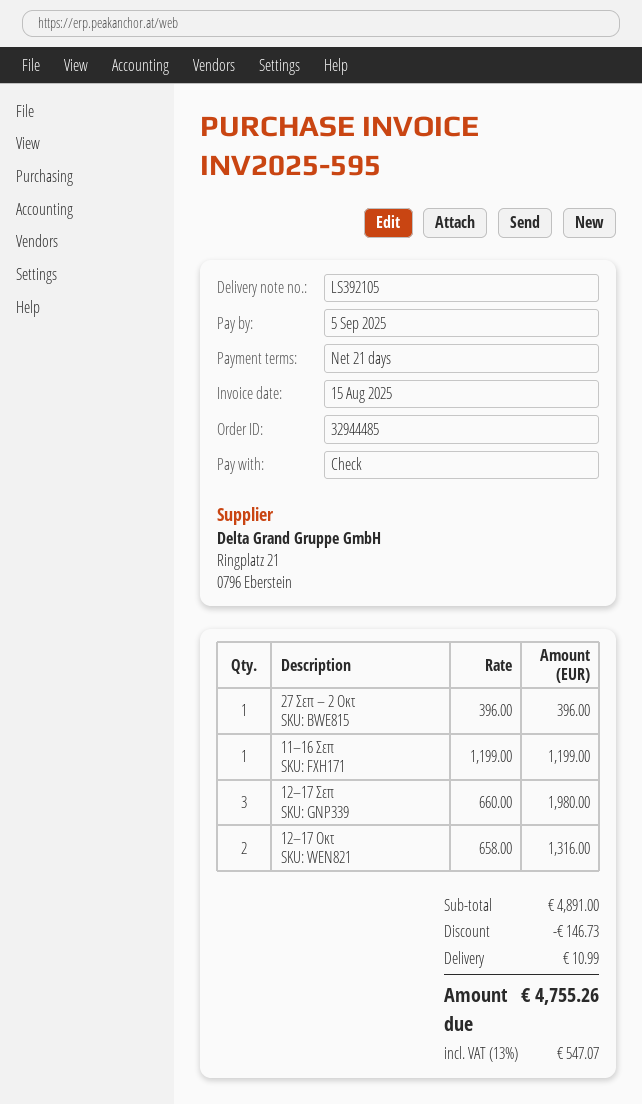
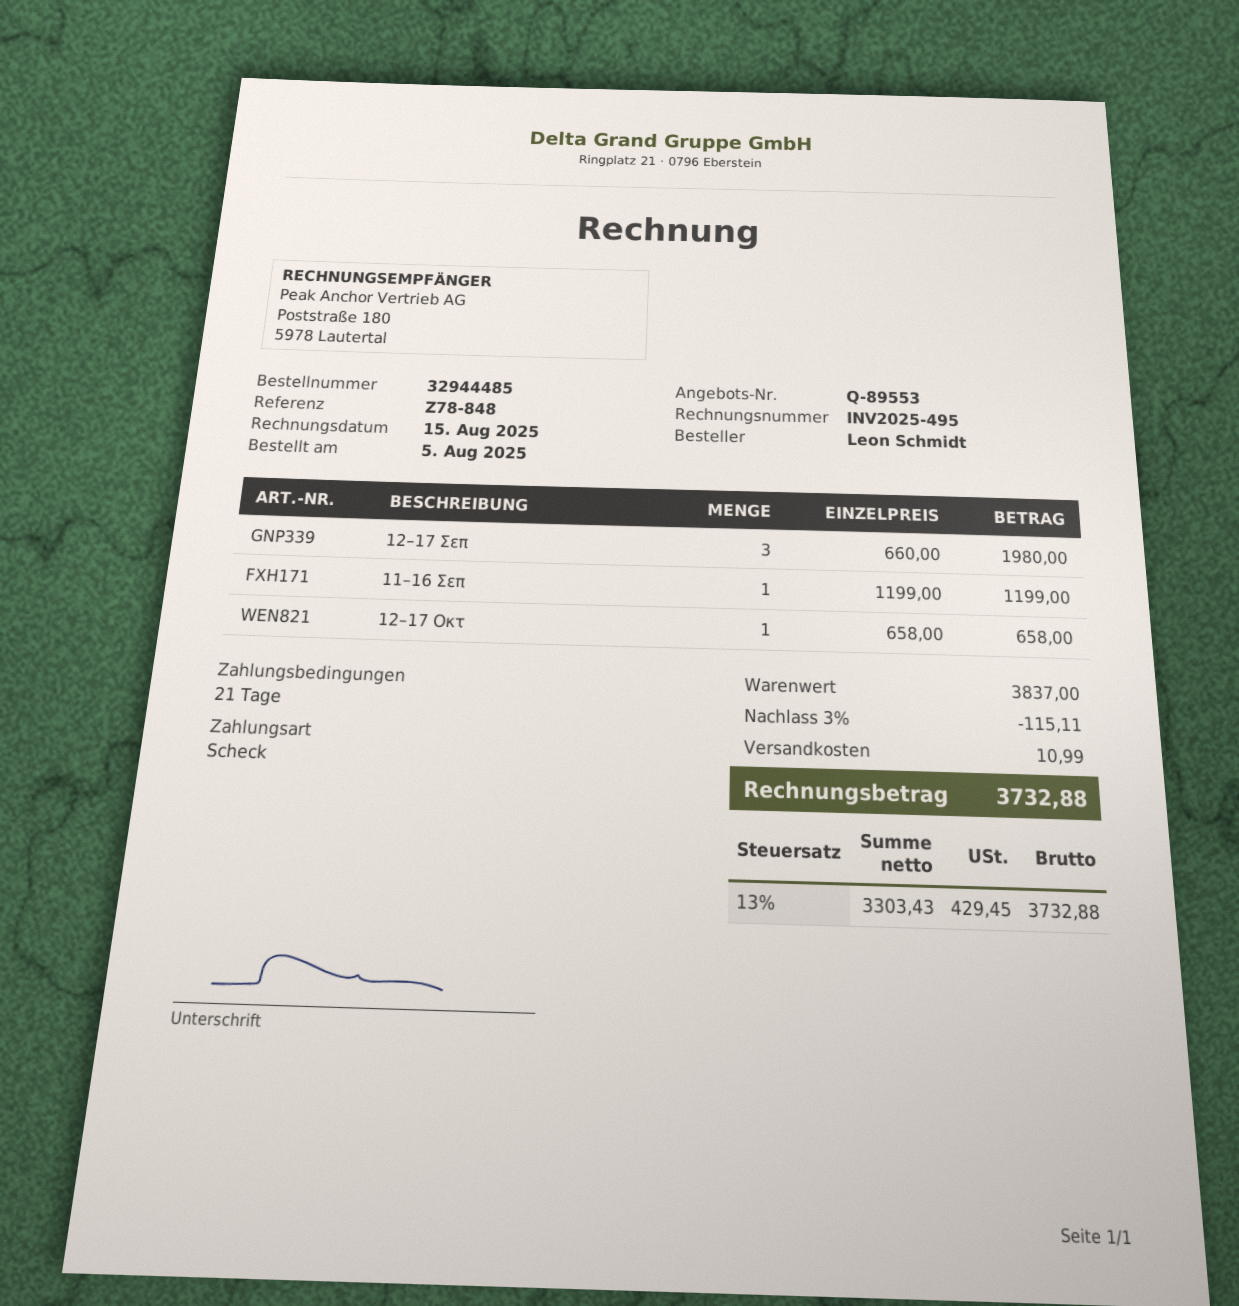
invoice number: INV2025-595 -> INV2025-495
27 Σεπ – 2 Οκτ: 1 x 396.00 = 396.00 -> none
12–17 Οκτ: 2 x 658.00 = 1316.00 -> 1 x 658.00 = 658.00
subtotal: 4891.00 -> 3837.00
discount: 146.73 -> 115.11
tax: 13% = 547.07 -> 13% = 429.45
total: 4755.26 -> 3732.88

